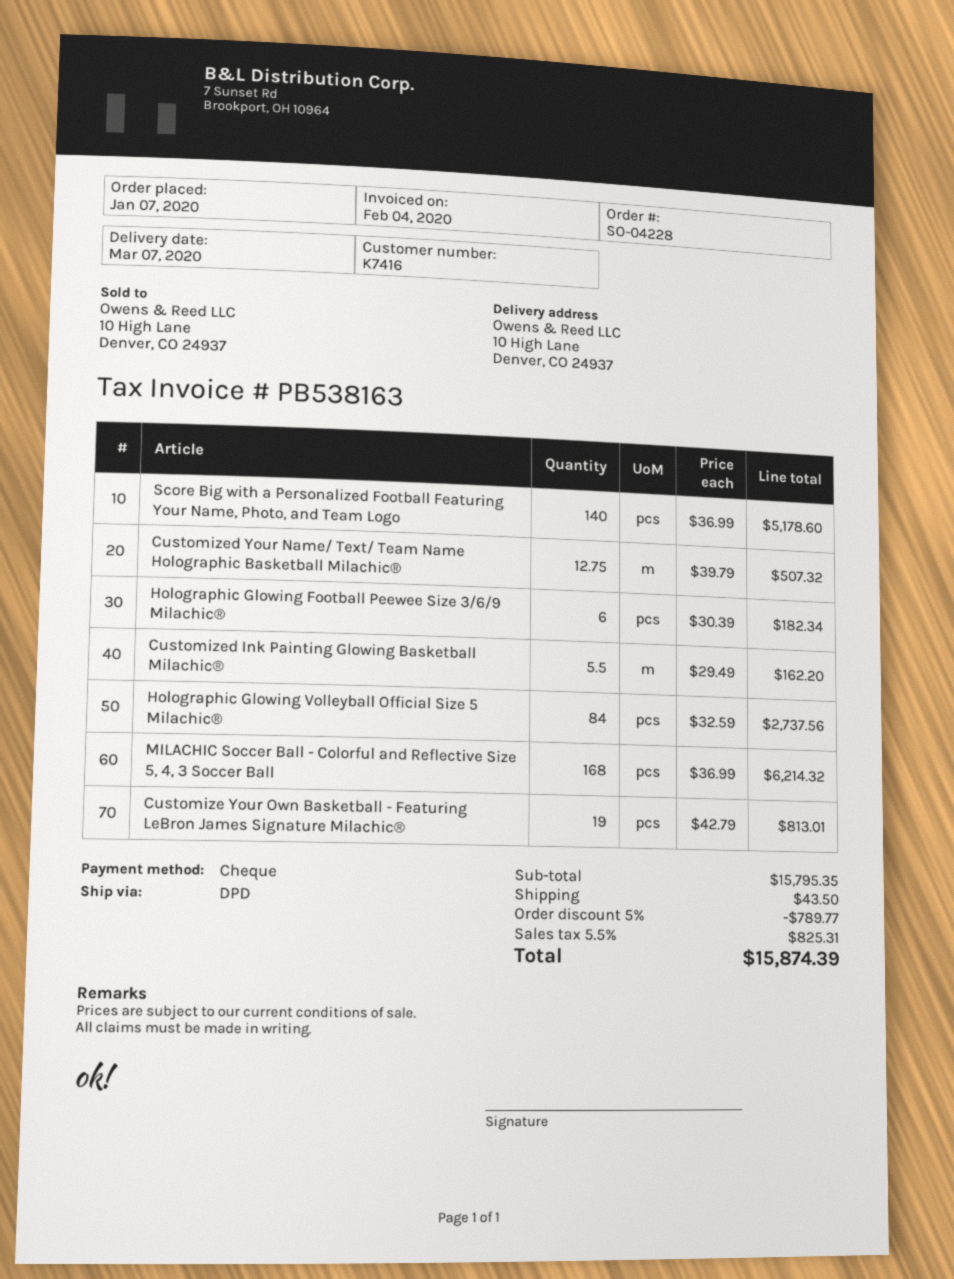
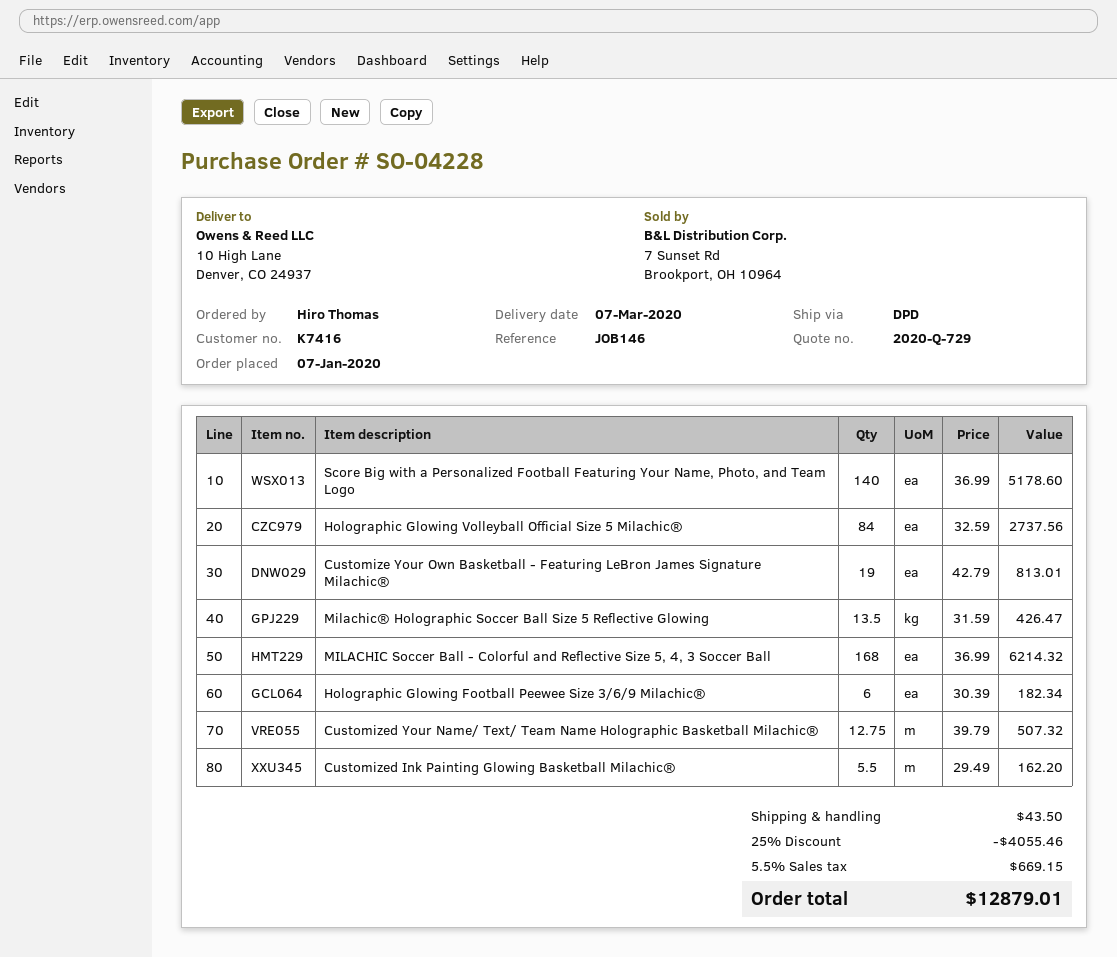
Milachic® Holographic Soccer Ball Size 5 Reflective Glowing: none -> 13.5 x 31.59 = 426.47
discount: 5% = 789.77 -> 25% = 4055.46
tax: 5.5% = 825.31 -> 5.5% = 669.15
total: 15874.39 -> 12879.01

